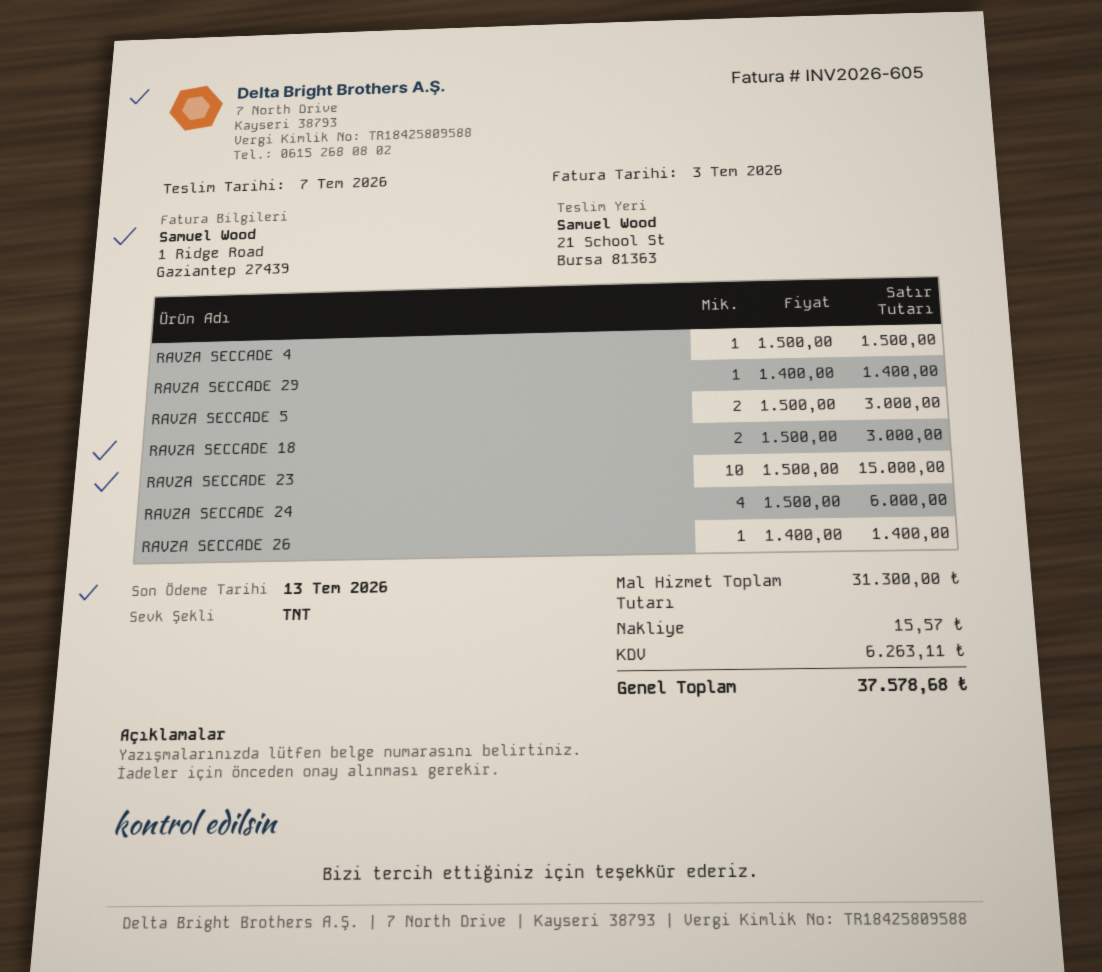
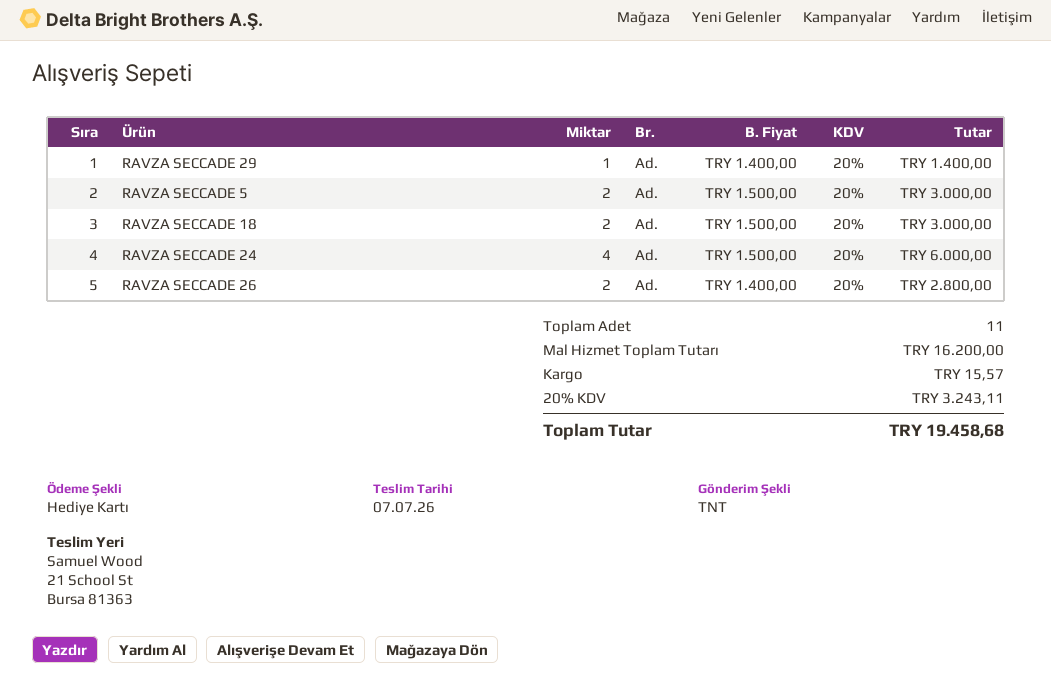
RAVZA SECCADE 4: 1 x 1500.00 = 1500.00 -> none
RAVZA SECCADE 23: 10 x 1500.00 = 15000.00 -> none
RAVZA SECCADE 26: 1 x 1400.00 = 1400.00 -> 2 x 1400.00 = 2800.00
subtotal: 31300.00 -> 16200.00
tax: 6263.11 -> 3243.11
total: 37578.68 -> 19458.68

